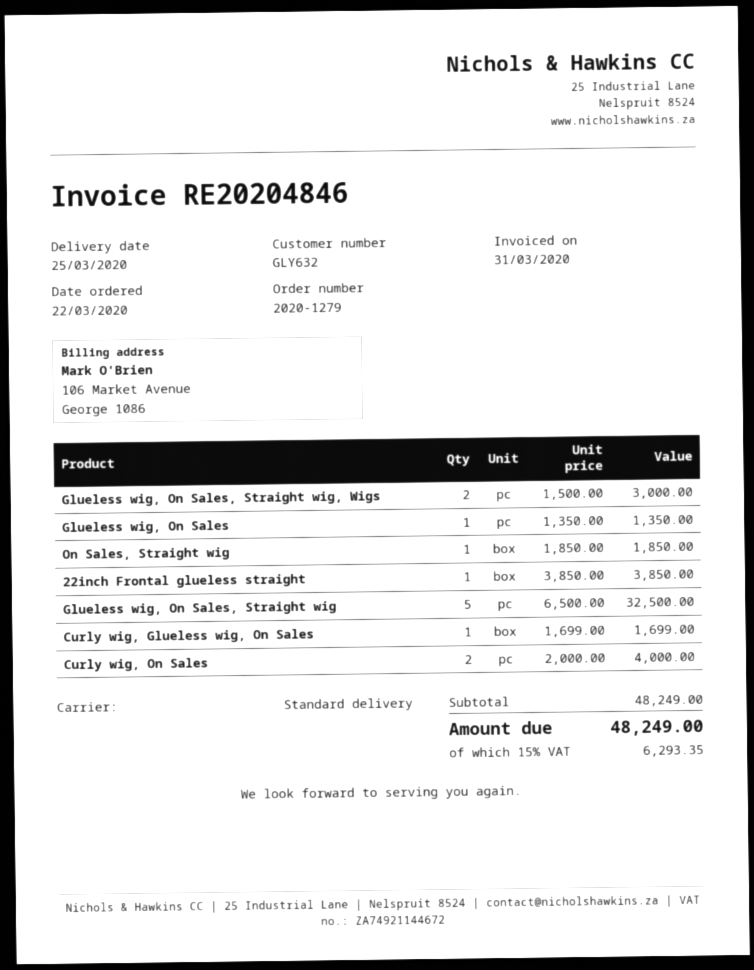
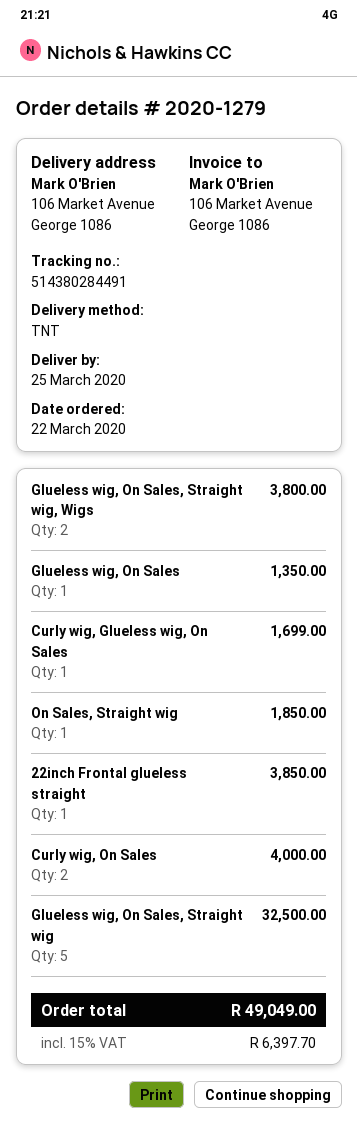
shipping method: standard -> TNT
Glueless wig, On Sales, Straight wig, Wigs: 2 for 3000.00 -> 2 for 3800.00
tax: 15% = 6293.35 -> 15% = 6397.70
total: 48249.00 -> 49049.00

